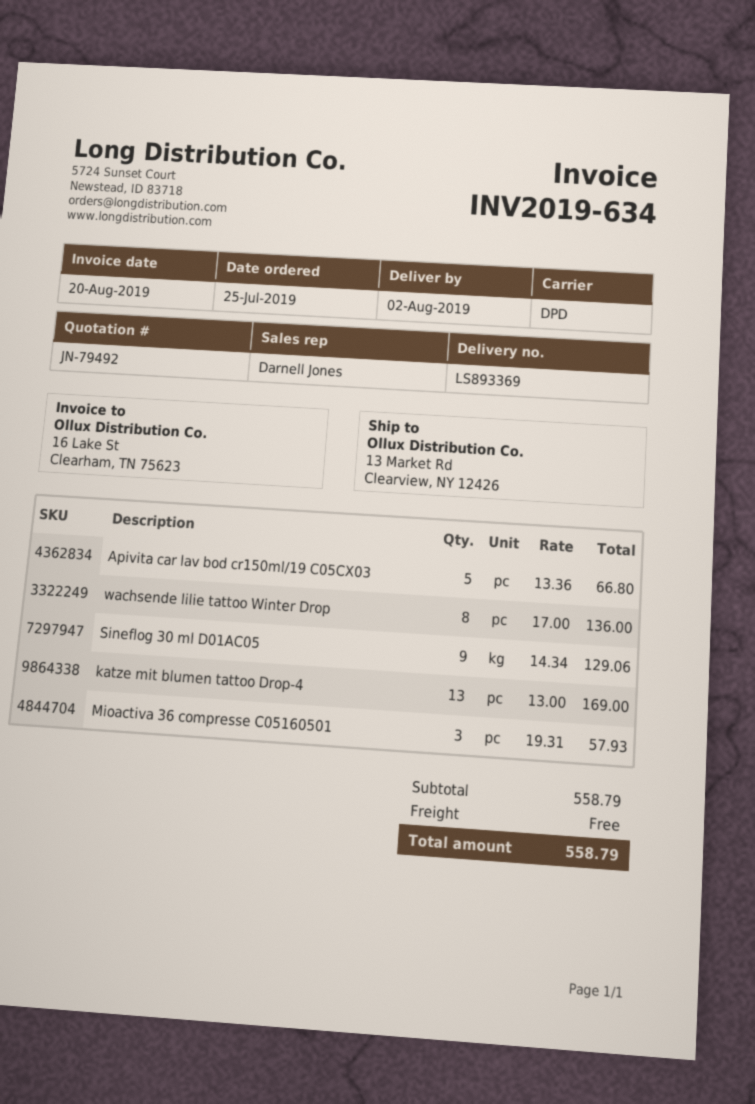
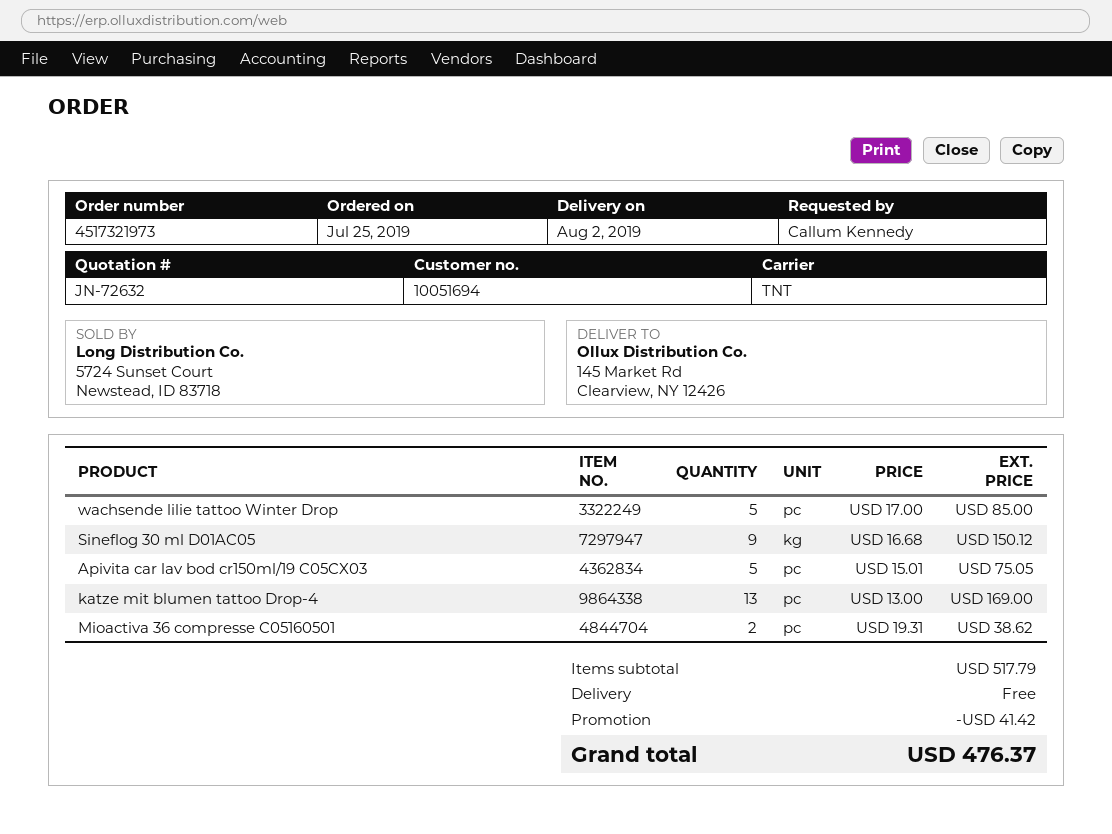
quote number: JN-79492 -> JN-72632
shipping method: DPD -> TNT
ship to: 13 Market Rd, Clearview, NY 12426 -> 145 Market Rd, Clearview, NY 12426
Apivita car lav bod cr150ml/19 C05CX03: 5 x 13.36 = 66.80 -> 5 x 15.01 = 75.05
wachsende lilie tattoo Winter Drop: 8 x 17.00 = 136.00 -> 5 x 17.00 = 85.00
Sineflog 30 ml D01AC05: 9 x 14.34 = 129.06 -> 9 x 16.68 = 150.12
Mioactiva 36 compresse C05160501: 3 x 19.31 = 57.93 -> 2 x 19.31 = 38.62
subtotal: 558.79 -> 517.79
discount: none -> 41.42
total: 558.79 -> 476.37

